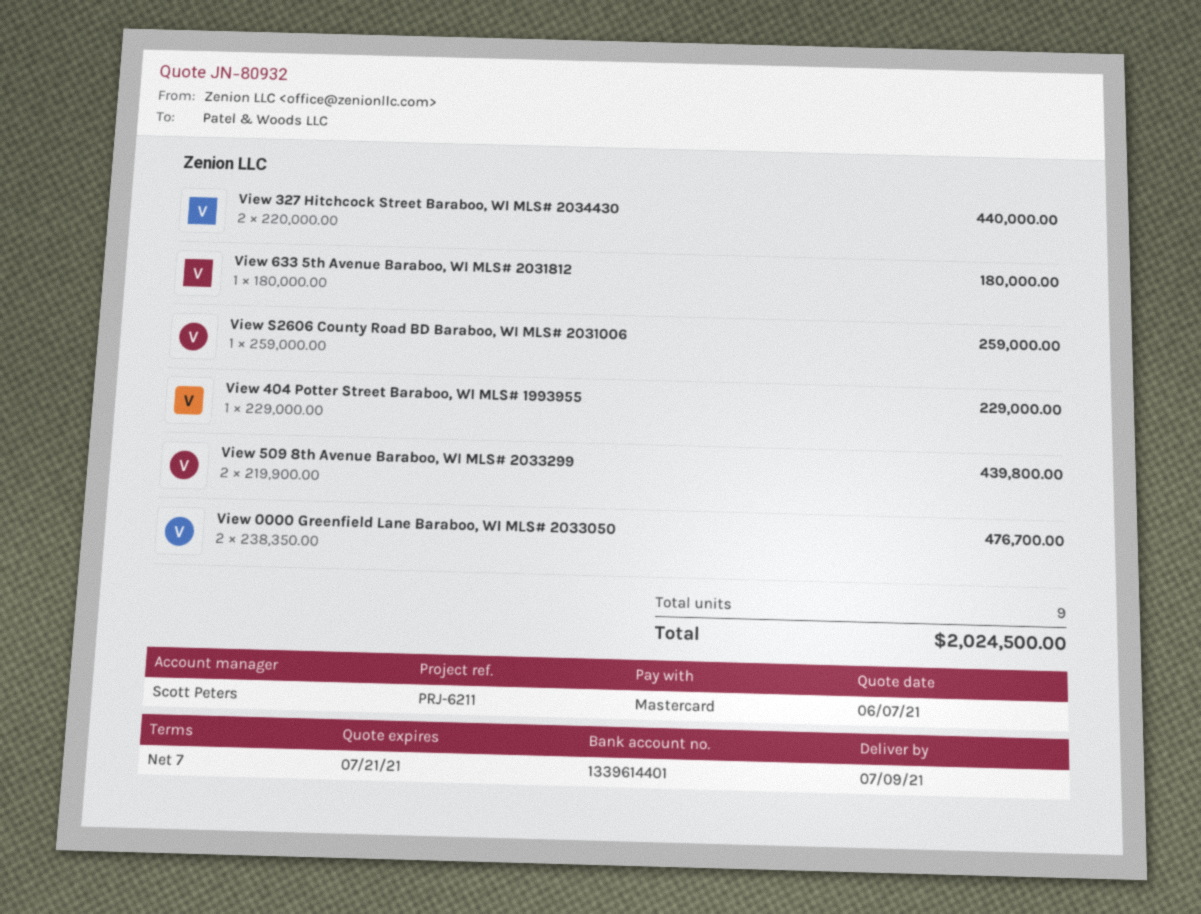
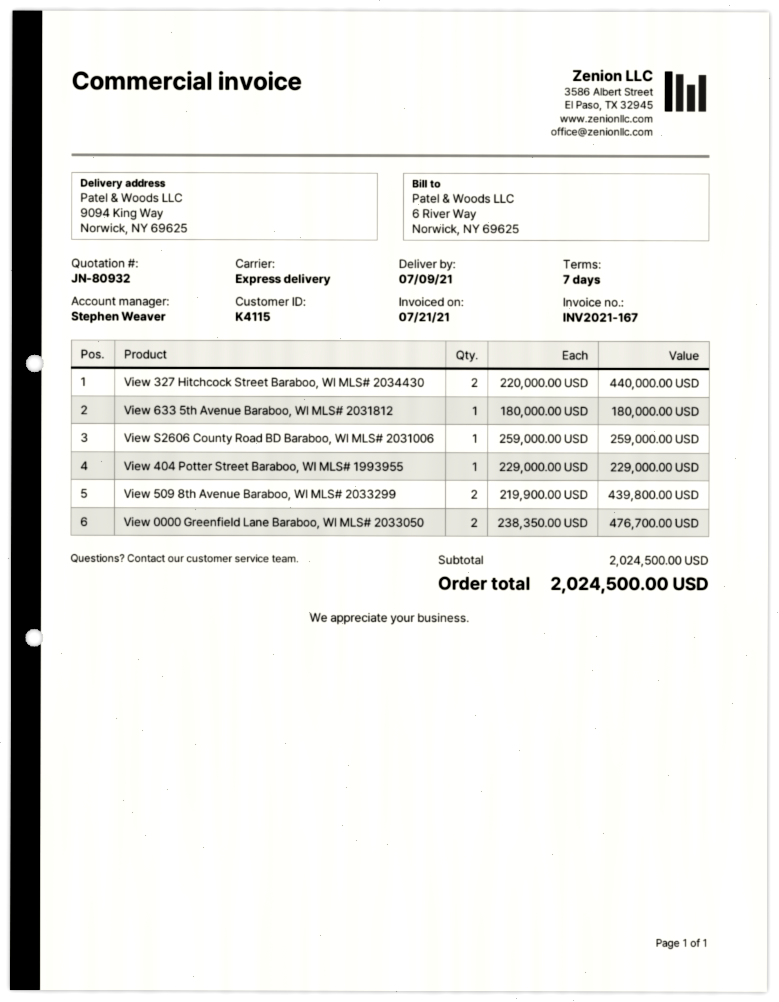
sales rep: Scott Peters -> Stephen Weaver

